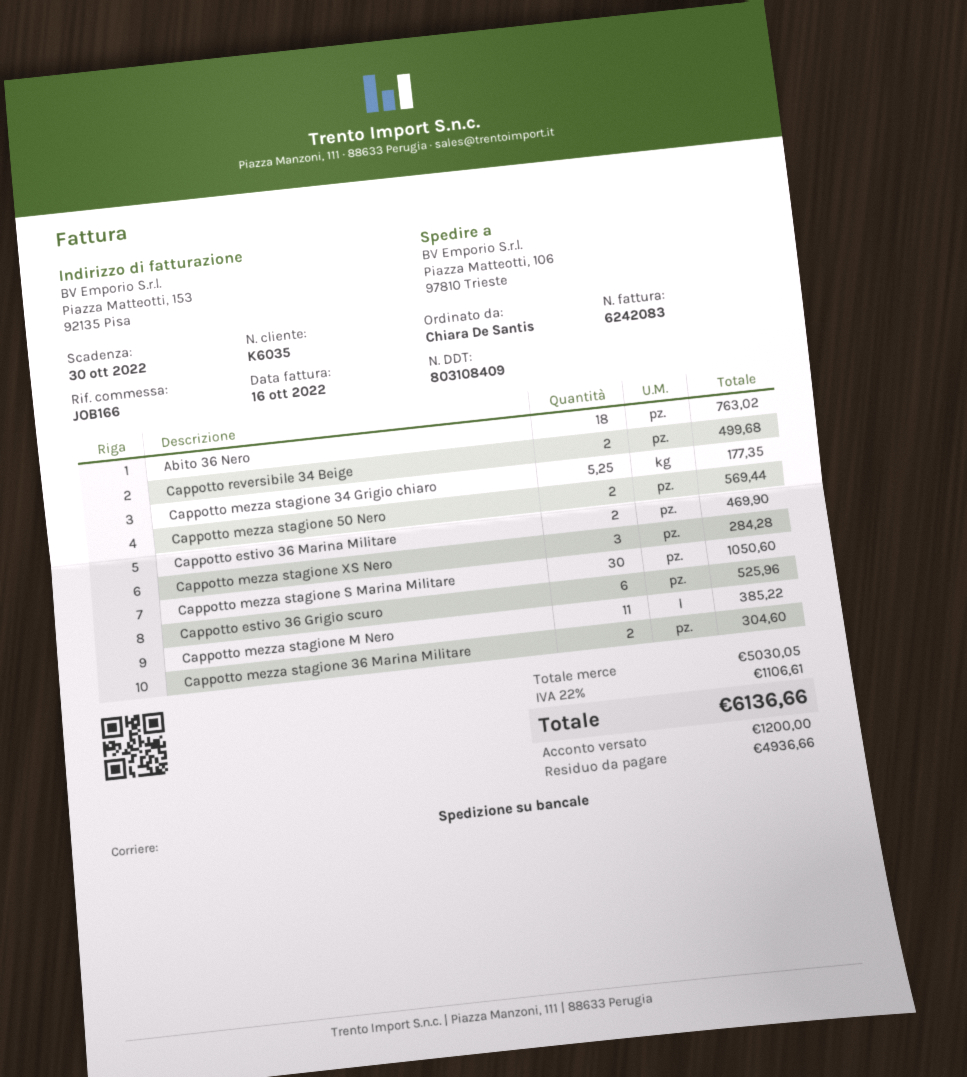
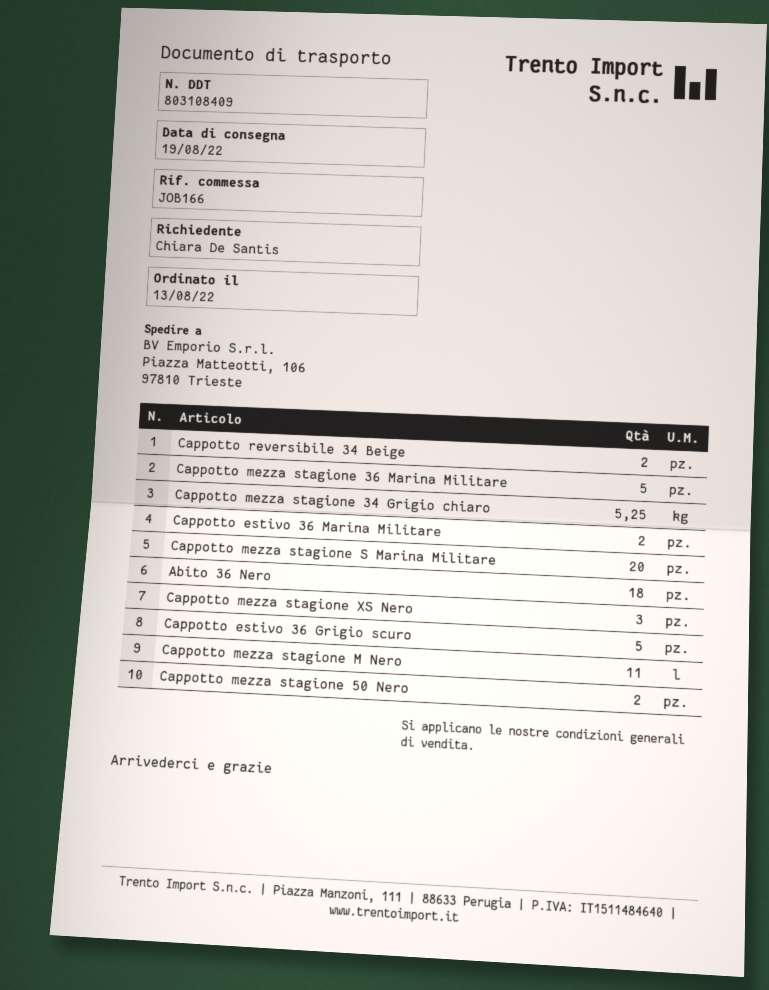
Cappotto mezza stagione S Marina Militare: 30 -> 20
Cappotto estivo 36 Grigio scuro: 6 -> 5
Cappotto mezza stagione 36 Marina Militare: 2 -> 5

